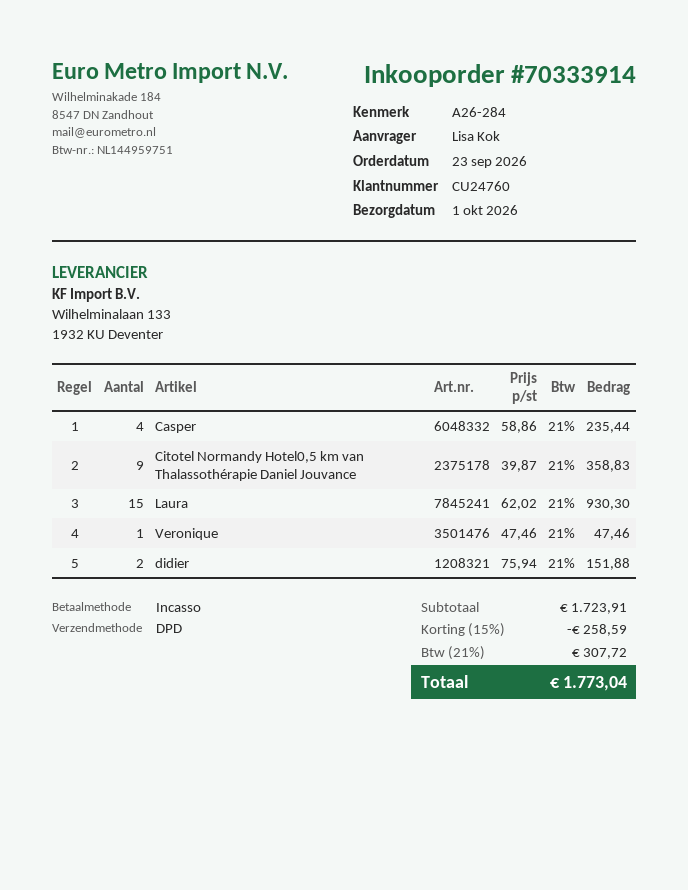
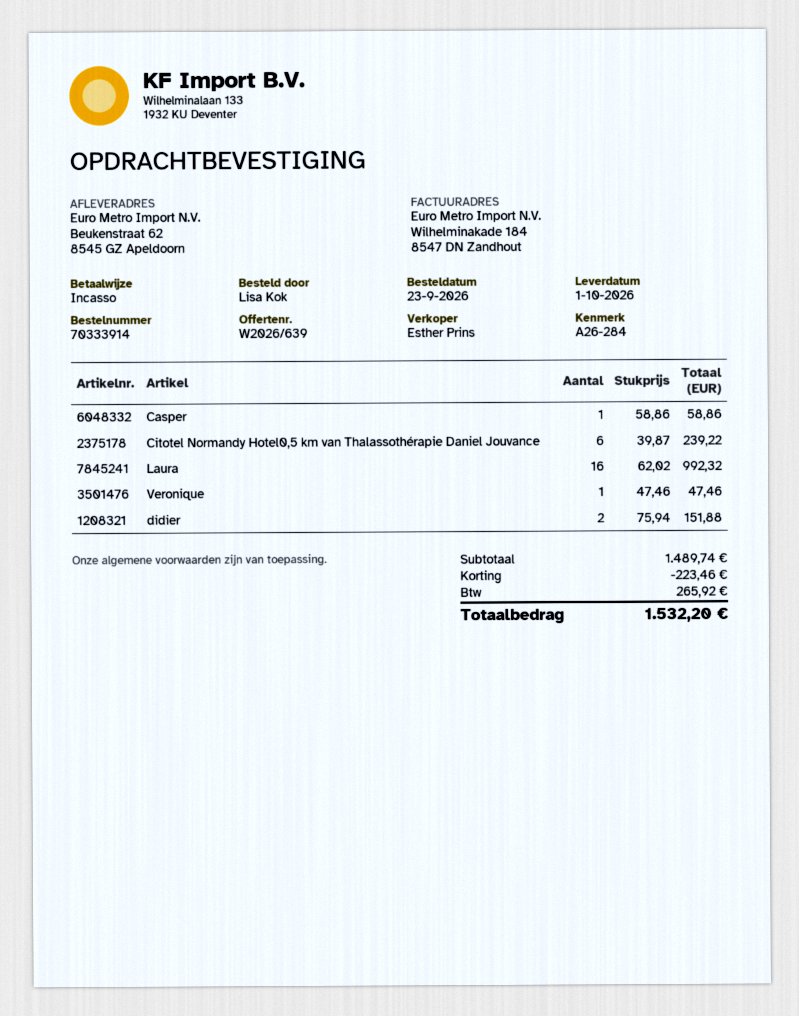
Casper: 4 x 58.86 = 235.44 -> 1 x 58.86 = 58.86
Citotel Normandy Hotel0,5 km van Thalassothérapie Daniel Jouvance: 9 x 39.87 = 358.83 -> 6 x 39.87 = 239.22
Laura: 15 x 62.02 = 930.30 -> 16 x 62.02 = 992.32
subtotal: 1723.91 -> 1489.74
discount: 258.59 -> 223.46
tax: 307.72 -> 265.92
total: 1773.04 -> 1532.20

